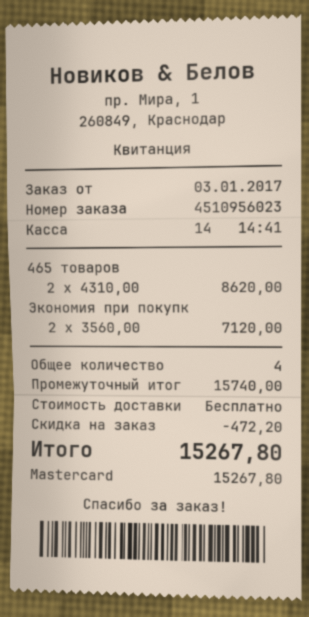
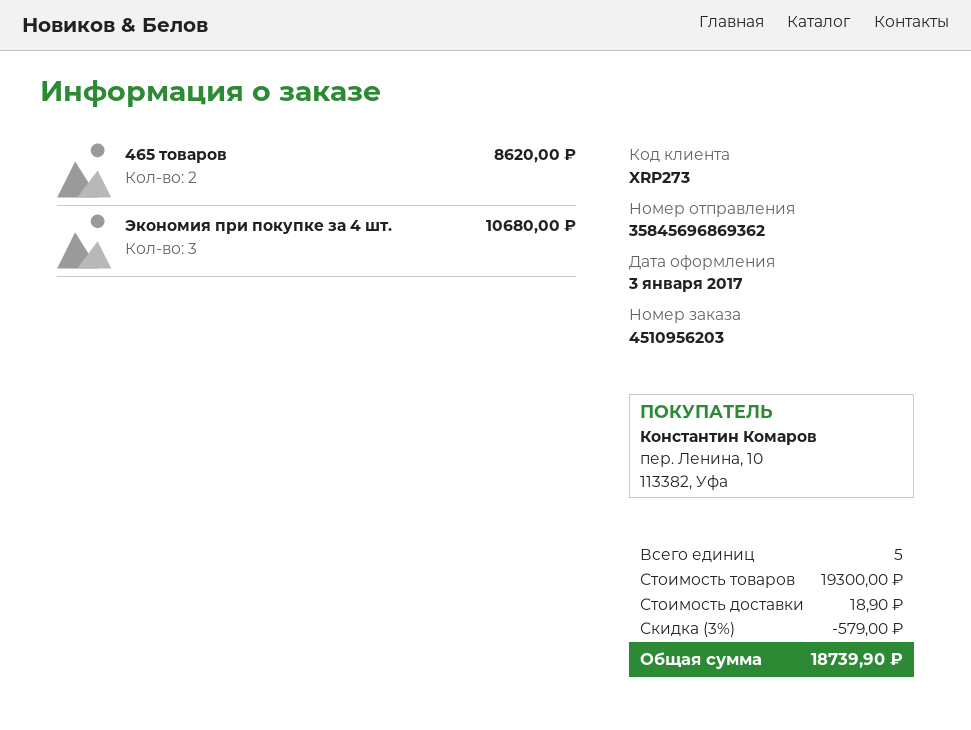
order number: 4510956023 -> 4510956203
Экономия при покупк: 2 for 7120.00 -> 3 for 10680.00
total quantity: 4 -> 5
subtotal: 15740.00 -> 19300.00
discount: 472.20 -> 579.00
shipping: 0.00 -> 18.90
total: 15267.80 -> 18739.90

